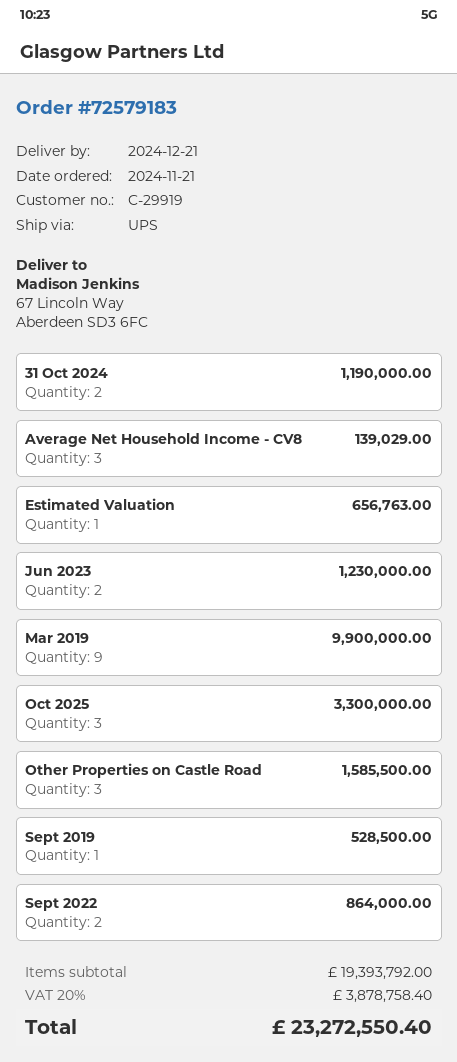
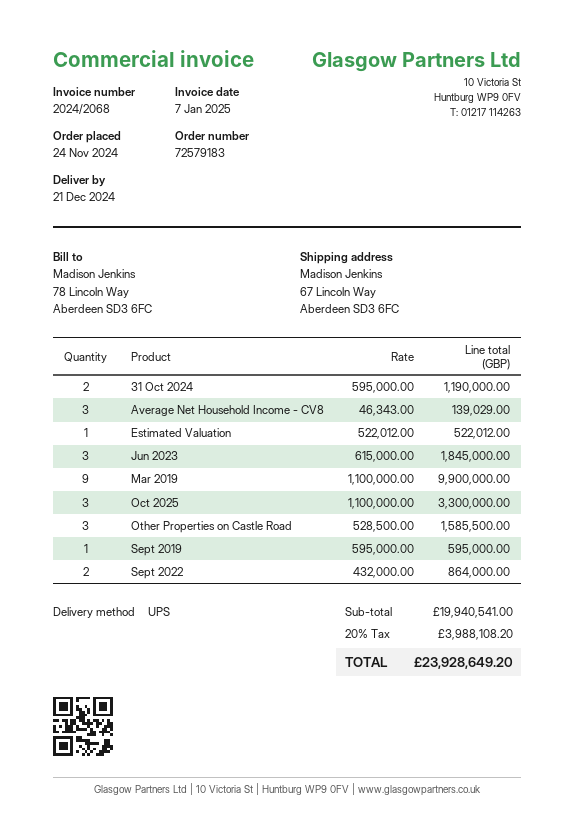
order date: 2024-11-21 -> 2024-11-24
Estimated Valuation: 1 for 656763.00 -> 1 for 522012.00
Jun 2023: 2 for 1230000.00 -> 3 for 1845000.00
Sept 2019: 1 for 528500.00 -> 1 for 595000.00
subtotal: 19393792.00 -> 19940541.00
tax: 20% = 3878758.40 -> 20% = 3988108.20
total: 23272550.40 -> 23928649.20

